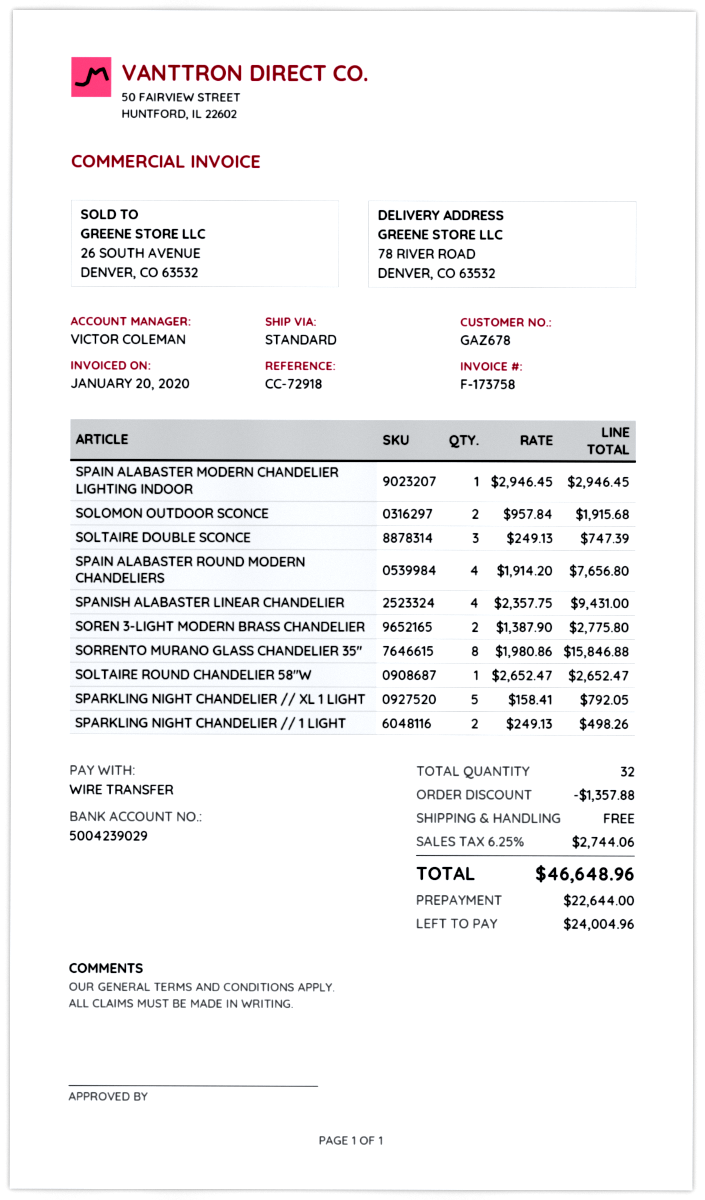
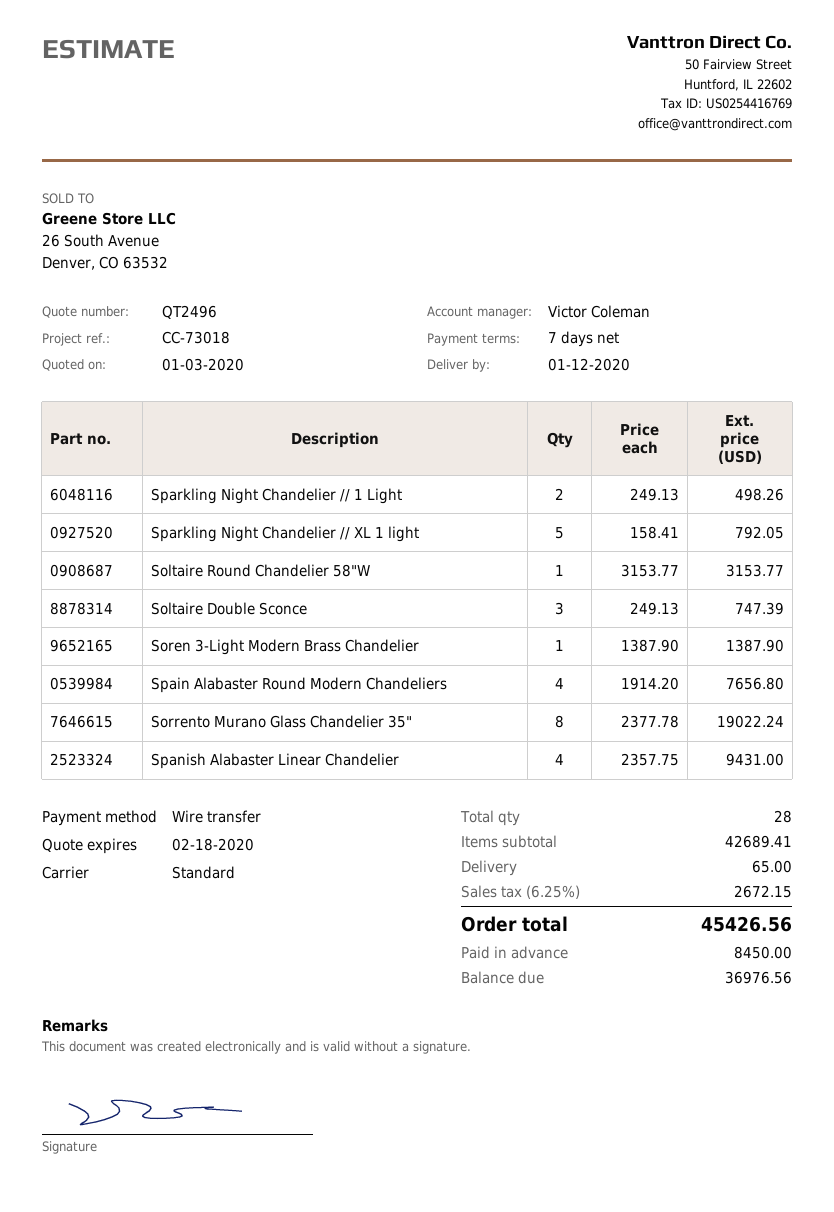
reference: CC-72918 -> CC-73018
SPAIN ALABASTER MODERN CHANDELIER LIGHTING INDOOR: 1 x 2946.45 = 2946.45 -> none
SOLOMON OUTDOOR SCONCE: 2 x 957.84 = 1915.68 -> none
SOREN 3-LIGHT MODERN BRASS CHANDELIER: 2 x 1387.90 = 2775.80 -> 1 x 1387.90 = 1387.90
SORRENTO MURANO GLASS CHANDELIER 35": 8 x 1980.86 = 15846.88 -> 8 x 2377.78 = 19022.24
SOLTAIRE ROUND CHANDELIER 58"W: 1 x 2652.47 = 2652.47 -> 1 x 3153.77 = 3153.77
total quantity: 32 -> 28
discount: 1357.88 -> none
shipping: 0.00 -> 65.00
tax: 6.25% = 2744.06 -> 6.25% = 2672.15
total: 46648.96 -> 45426.56
deposit: 22644.00 -> 8450.00
balance: 24004.96 -> 36976.56

